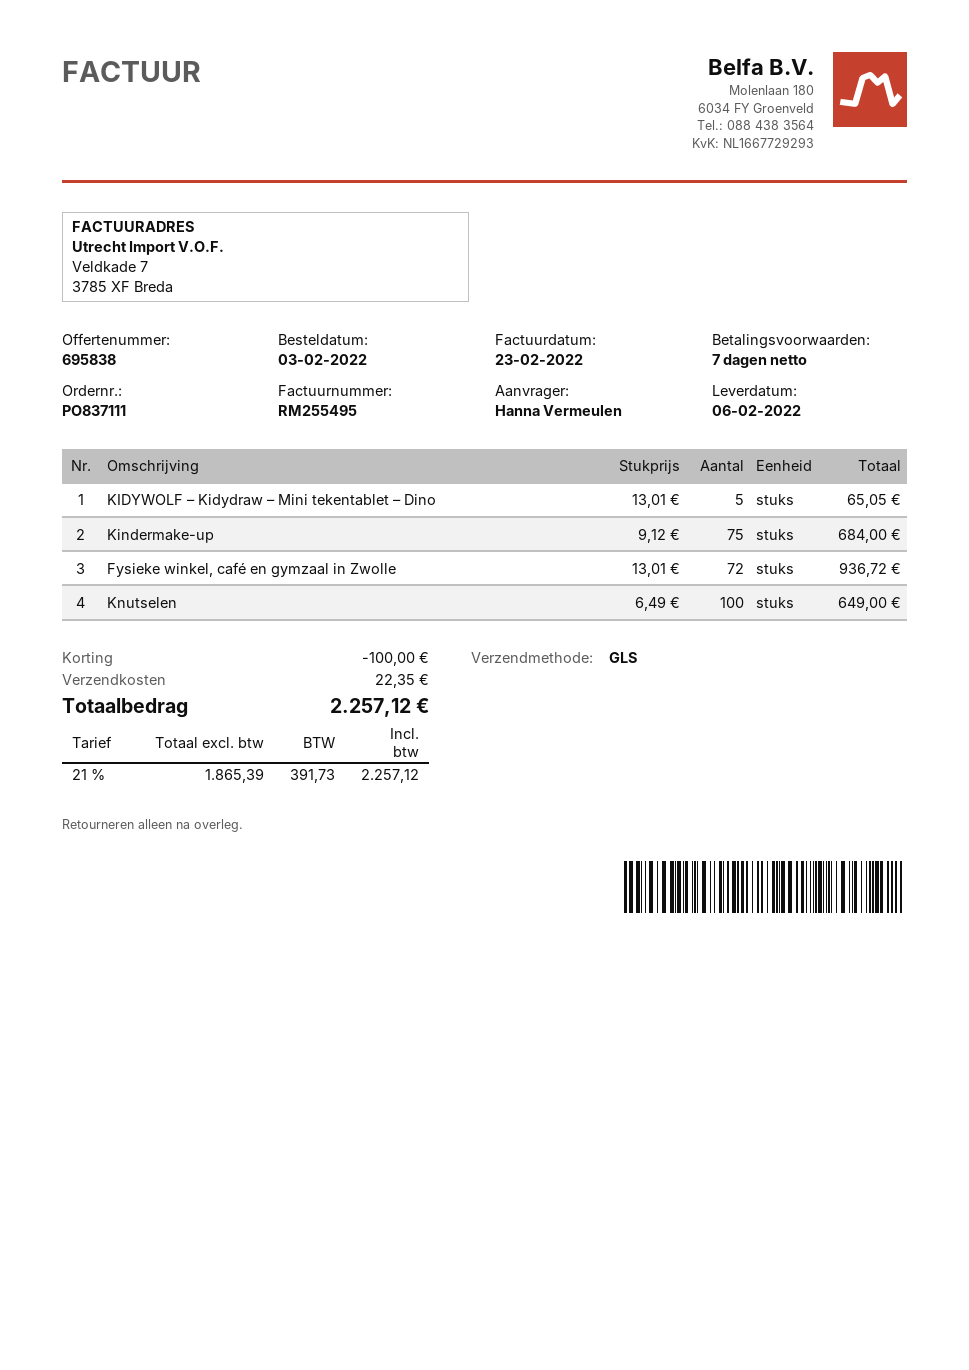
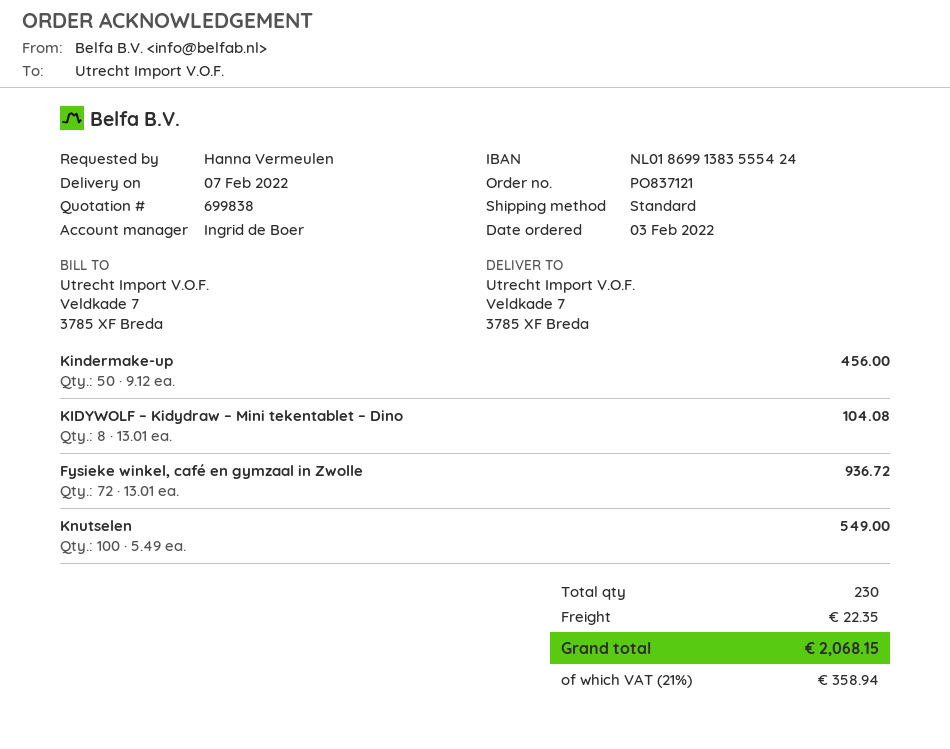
quote number: 695838 -> 699838
order number: PO837111 -> PO837121
delivery date: 2022-02-06 -> 2022-02-07
shipping method: GLS -> standard
KIDYWOLF – Kidydraw – Mini tekentablet – Dino: 5 x 13.01 = 65.05 -> 8 x 13.01 = 104.08
Kindermake-up: 75 x 9.12 = 684.00 -> 50 x 9.12 = 456.00
Knutselen: 100 x 6.49 = 649.00 -> 100 x 5.49 = 549.00
discount: 100.00 -> none
tax: 21% = 391.73 -> 21% = 358.94
total: 2257.12 -> 2068.15

